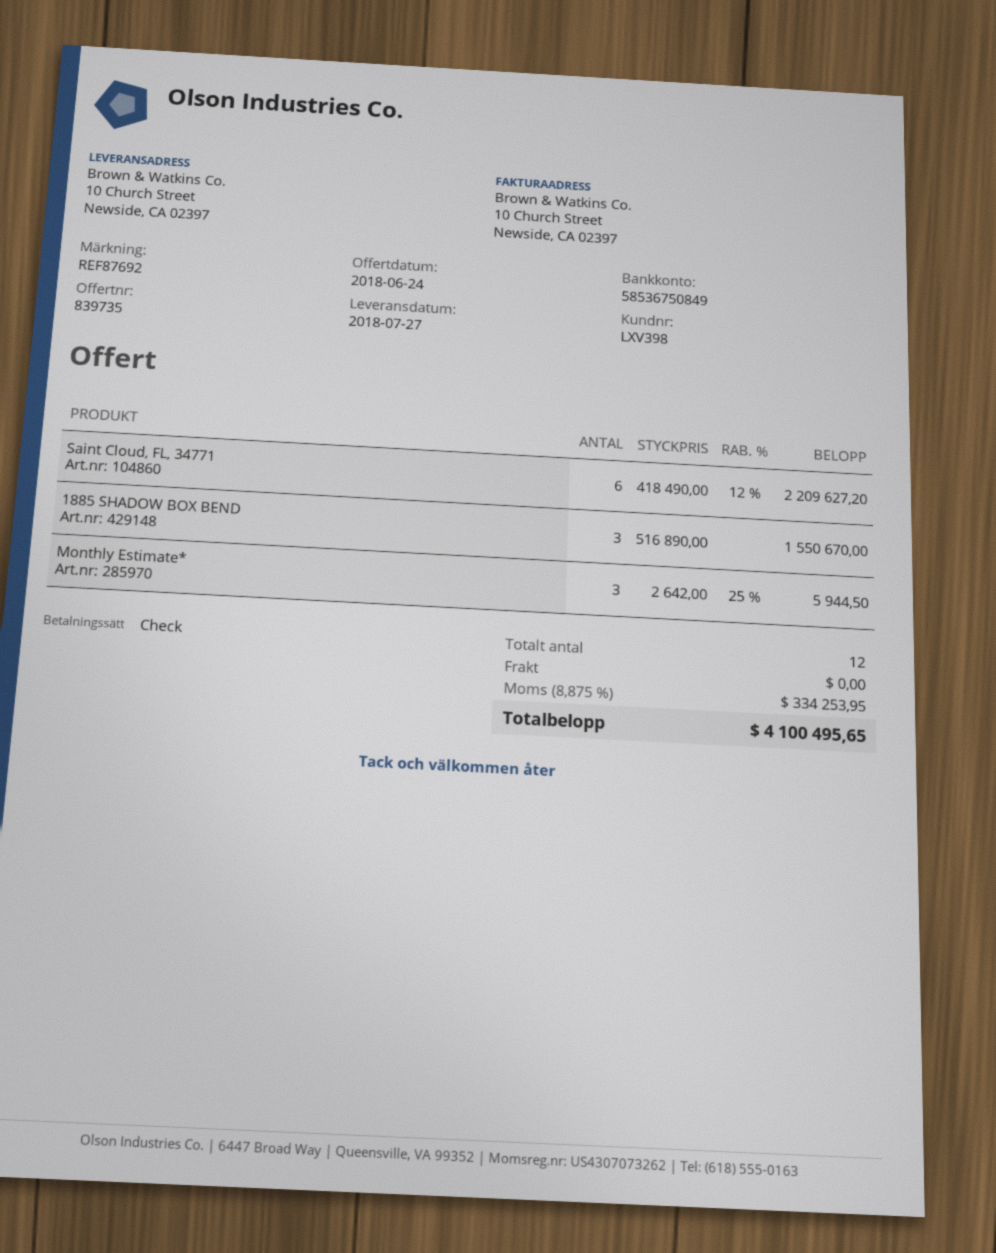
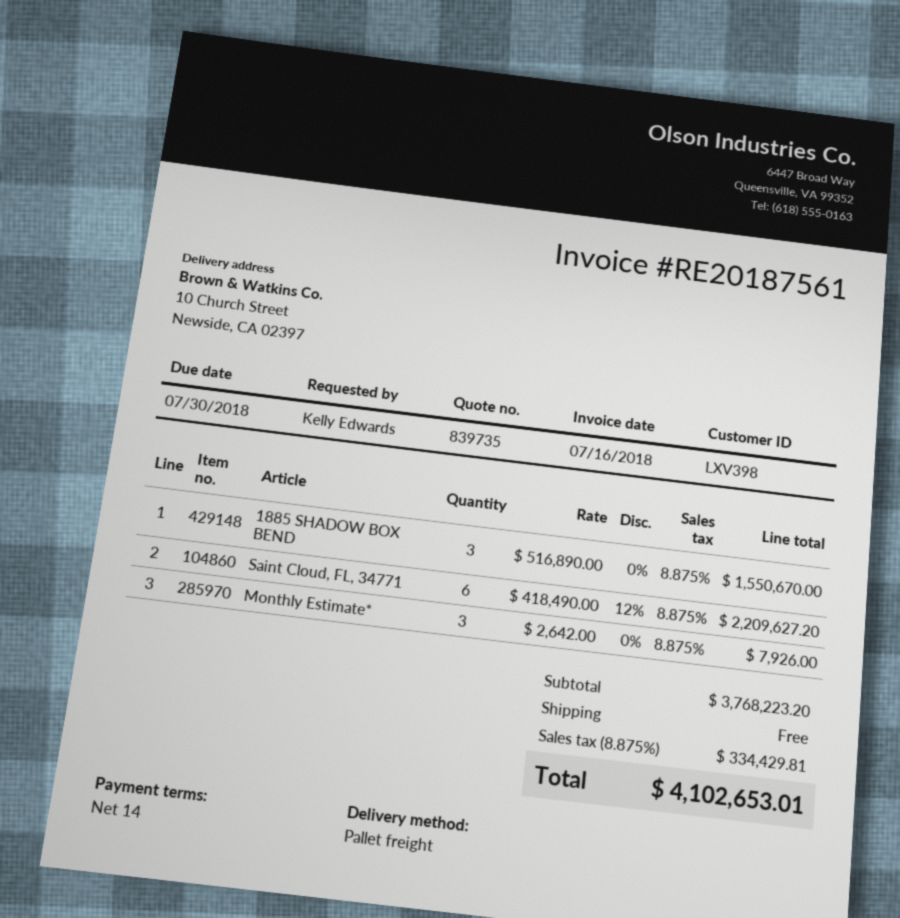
Monthly Estimate*: 3 x 2642.00 - 25% = 5944.50 -> 3 x 2642.00 = 7926.00
tax: 8.875% = 334253.95 -> 8.875% = 334429.81
total: 4100495.65 -> 4102653.01

